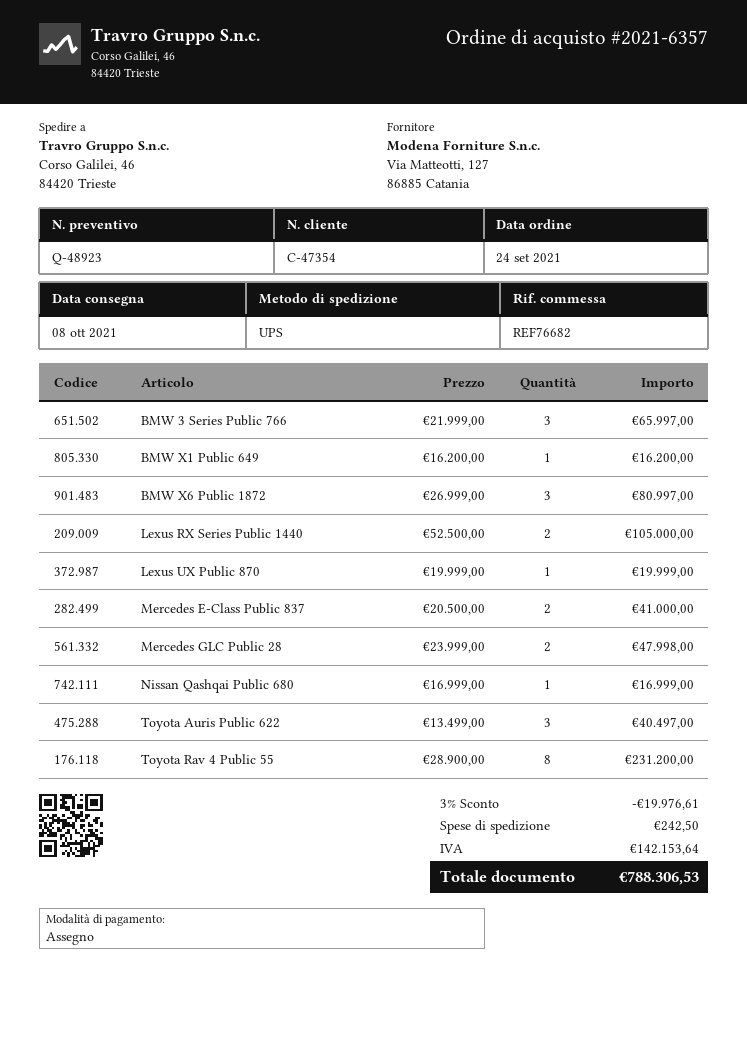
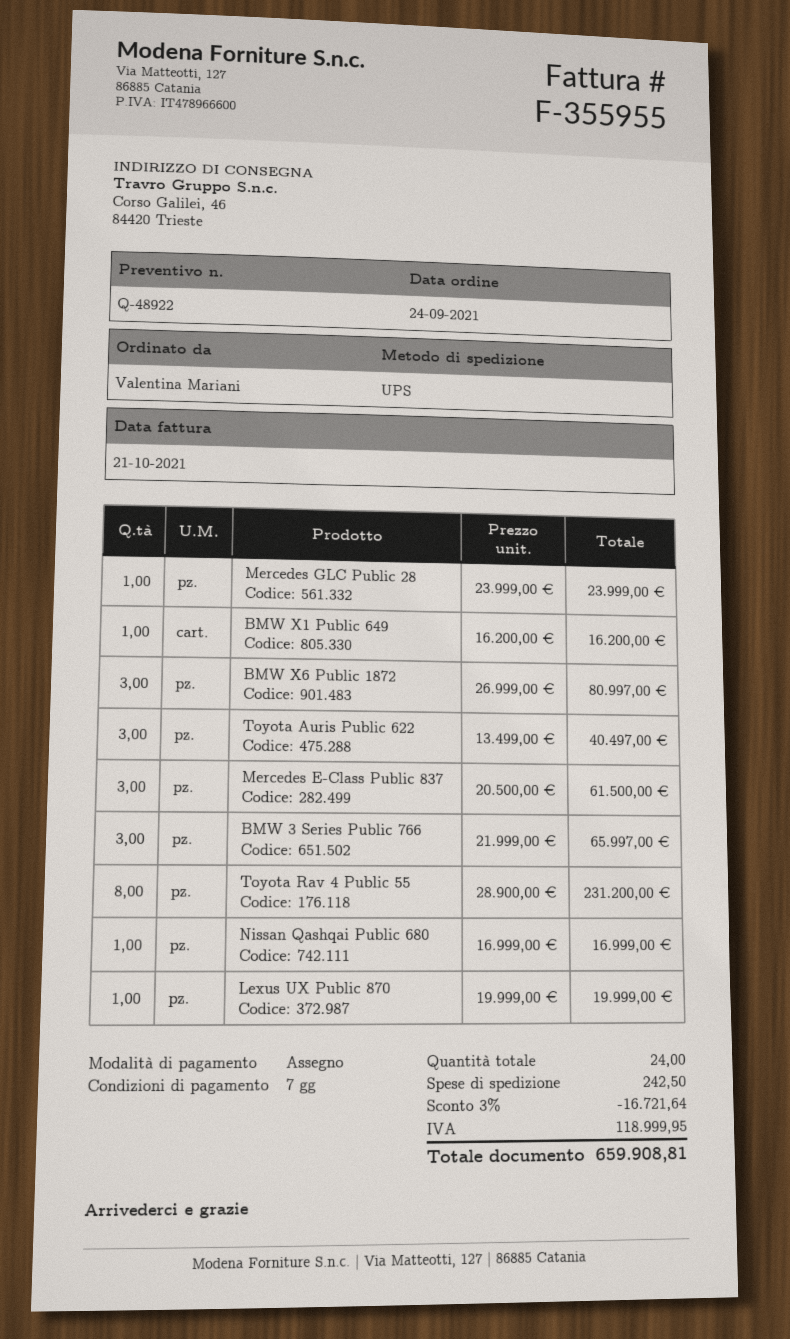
quote number: Q-48923 -> Q-48922
Lexus RX Series Public 1440: 2 x 52500.00 = 105000.00 -> none
Mercedes E-Class Public 837: 2 x 20500.00 = 41000.00 -> 3 x 20500.00 = 61500.00
Mercedes GLC Public 28: 2 x 23999.00 = 47998.00 -> 1 x 23999.00 = 23999.00
discount: 3% = 19976.61 -> 3% = 16721.64
tax: 142153.64 -> 118999.95
total: 788306.53 -> 659908.81

